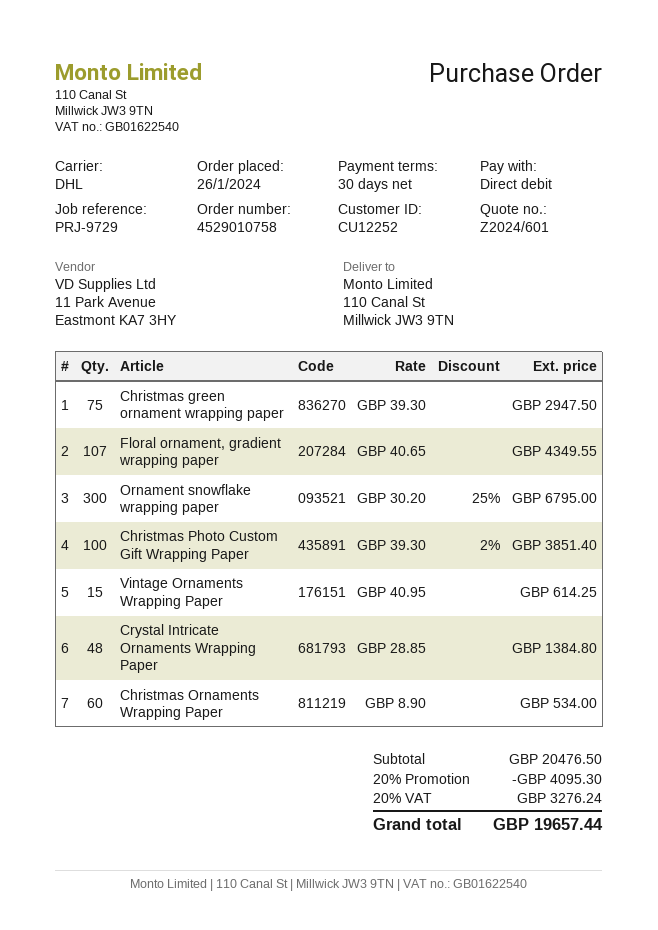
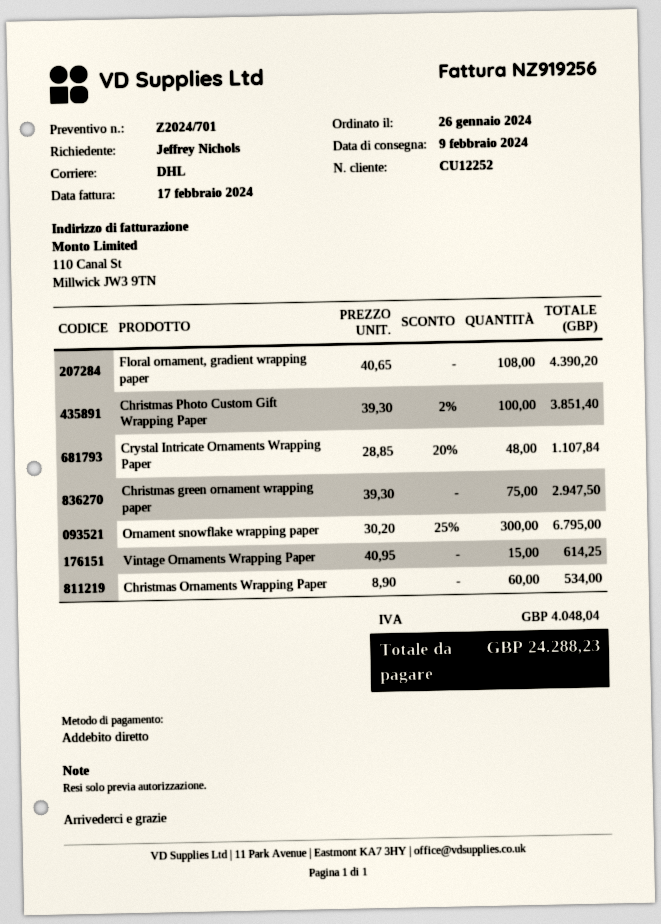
quote number: Z2024/601 -> Z2024/701
Floral ornament, gradient wrapping paper: 107 x 40.65 = 4349.55 -> 108 x 40.65 = 4390.20
Crystal Intricate Ornaments Wrapping Paper: 48 x 28.85 = 1384.80 -> 48 x 28.85 - 20% = 1107.84
discount: 20% = 4095.30 -> none
tax: 3276.24 -> 4048.04
total: 19657.44 -> 24288.23

